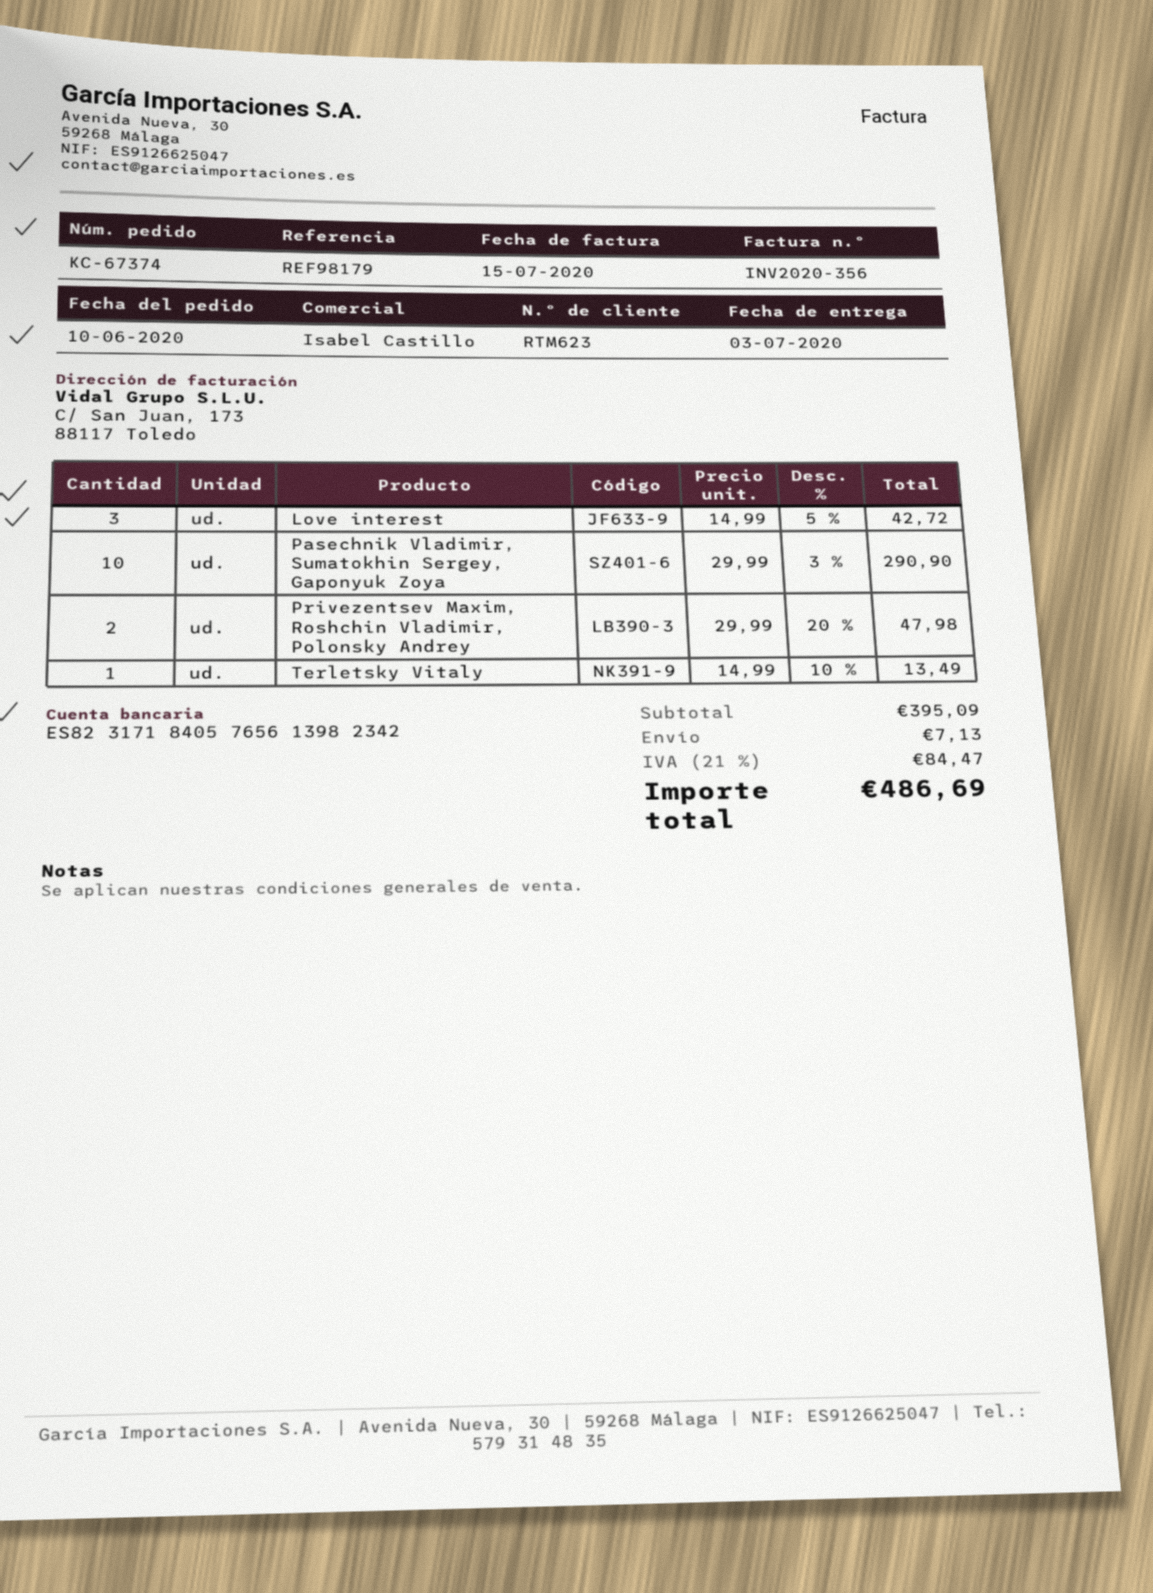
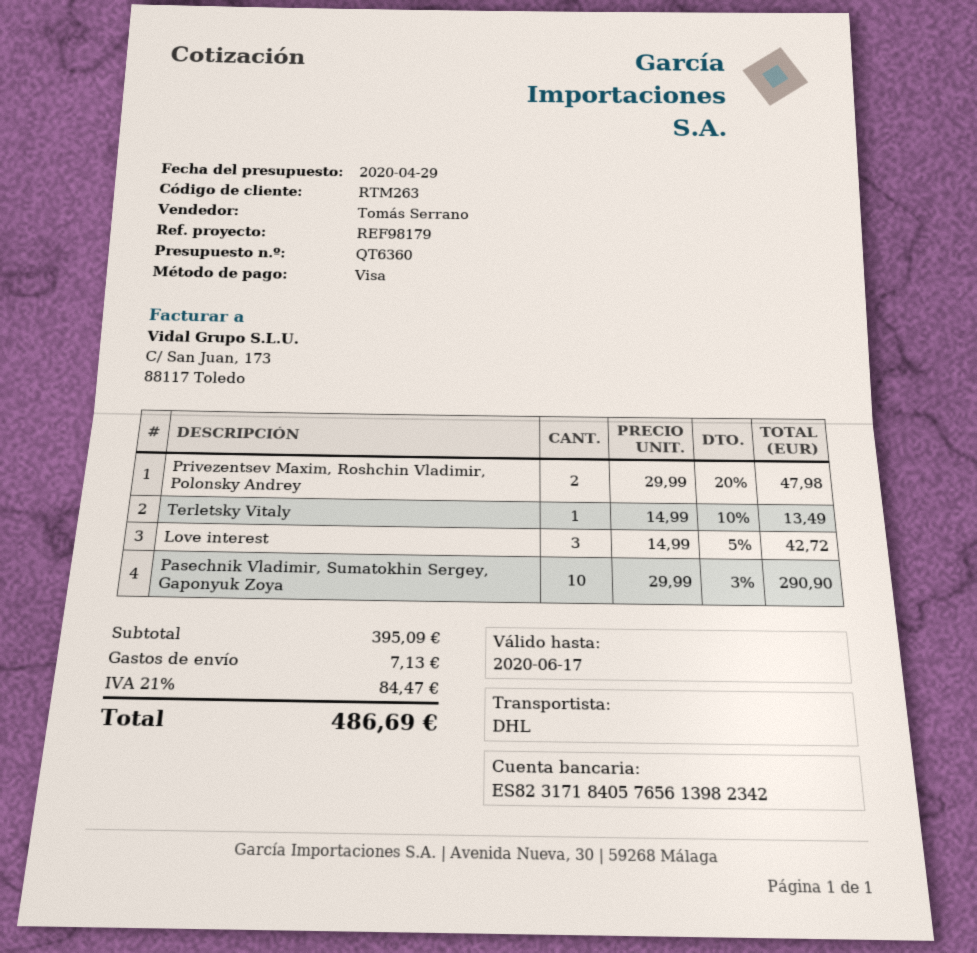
customer number: RTM623 -> RTM263
sales rep: Isabel Castillo -> Tomás Serrano

